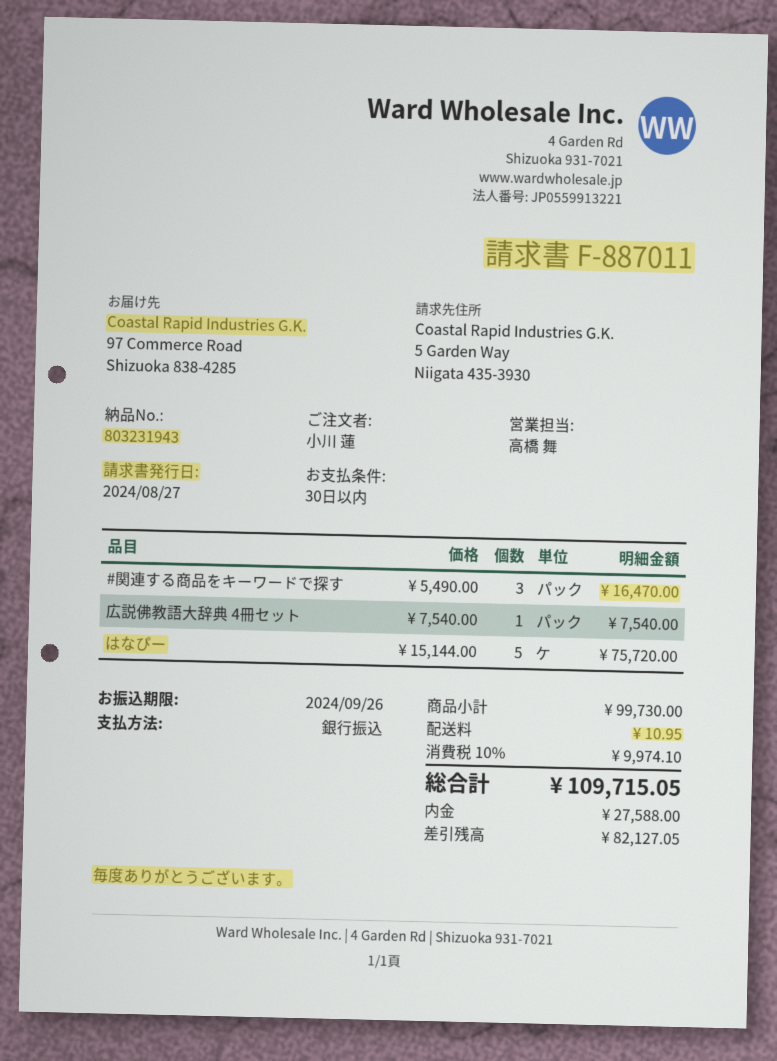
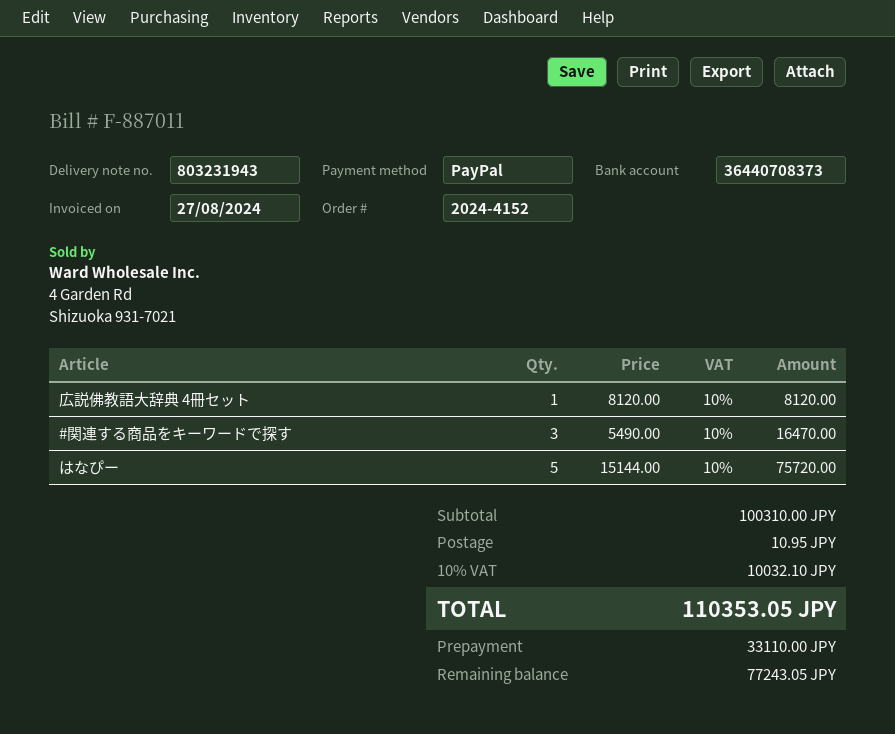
payment method: bank transfer -> PayPal
広説佛教語大辞典 4冊セット: 1 x 7540.00 = 7540.00 -> 1 x 8120.00 = 8120.00
subtotal: 99730.00 -> 100310.00
tax: 10% = 9974.10 -> 10% = 10032.10
total: 109715.05 -> 110353.05
deposit: 27588.00 -> 33110.00
balance: 82127.05 -> 77243.05

